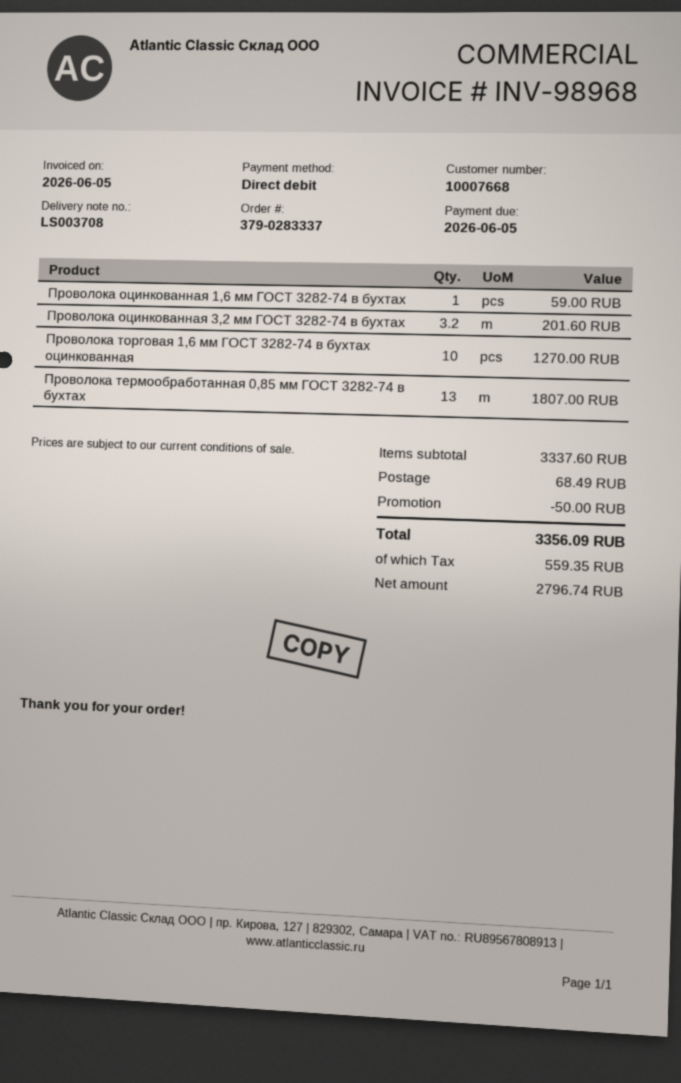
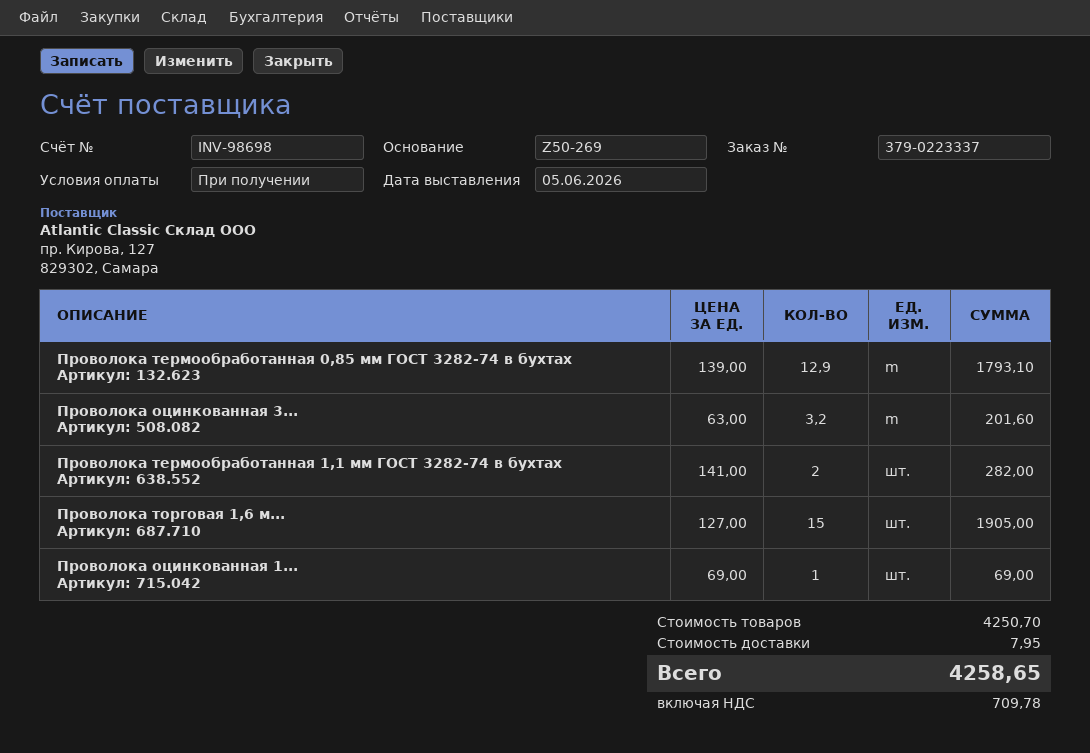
order number: 379-0283337 -> 379-0223337
invoice number: INV-98968 -> INV-98698
Проволока оцинкованная 1,6 мм ГОСТ 3282-74 в бухтах: 1 for 59.00 -> 1 for 69.00
Проволока торговая 1,6 мм ГОСТ 3282-74 в бухтах оцинкованная: 10 for 1270.00 -> 15 for 1905.00
Проволока термообработанная 0,85 мм ГОСТ 3282-74 в бухтах: 13 for 1807.00 -> 12.9 for 1793.10
Проволока термообработанная 1,1 мм ГОСТ 3282-74 в бухтах: none -> 2 for 282.00
subtotal: 3337.60 -> 4250.70
discount: 50.00 -> none
shipping: 68.49 -> 7.95
tax: 559.35 -> 709.78
total: 3356.09 -> 4258.65

